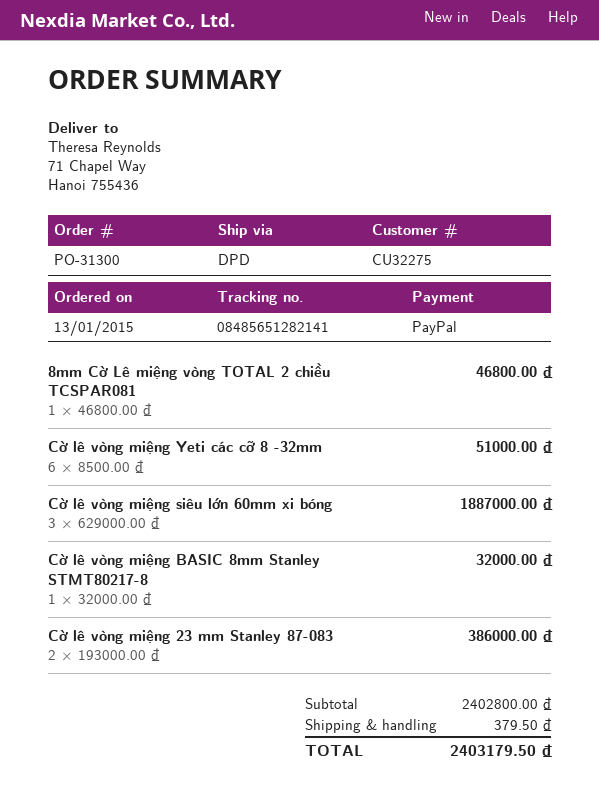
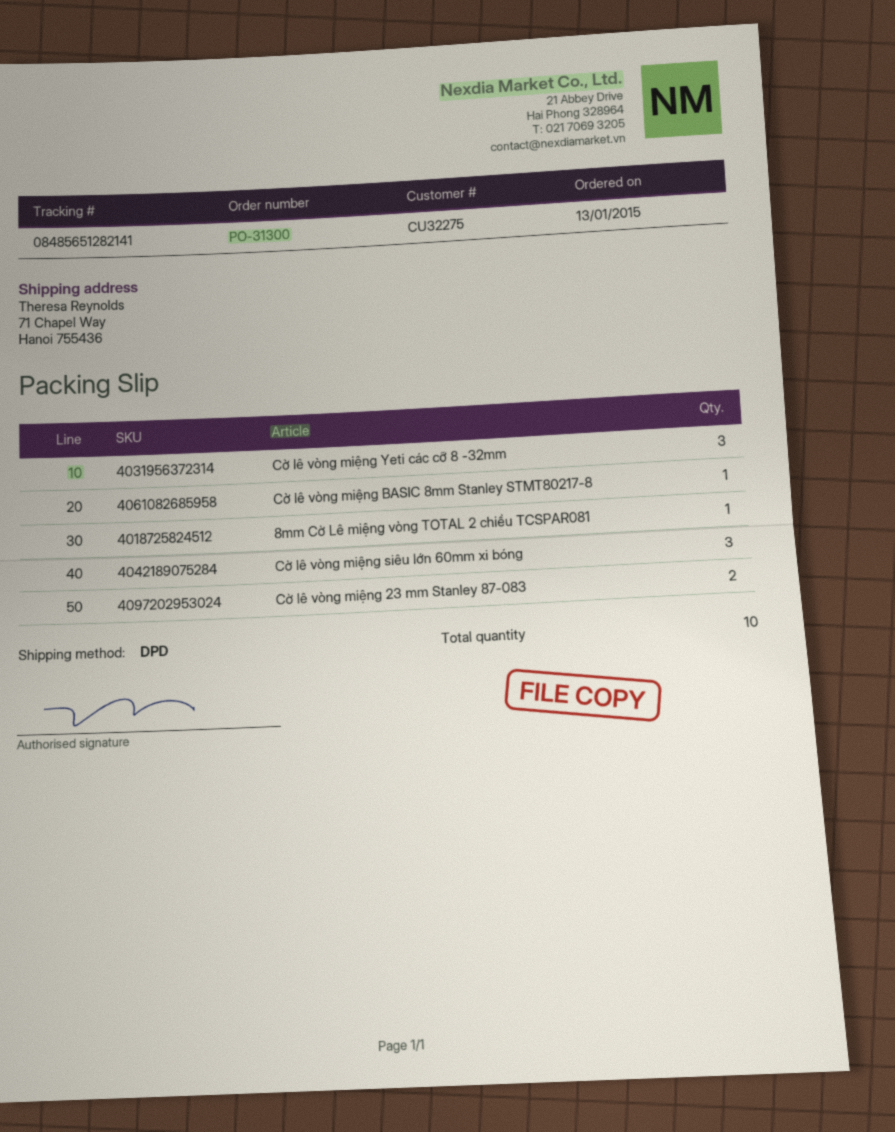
Cờ lê vòng miệng Yeti các cỡ 8 -32mm: 6 -> 3

